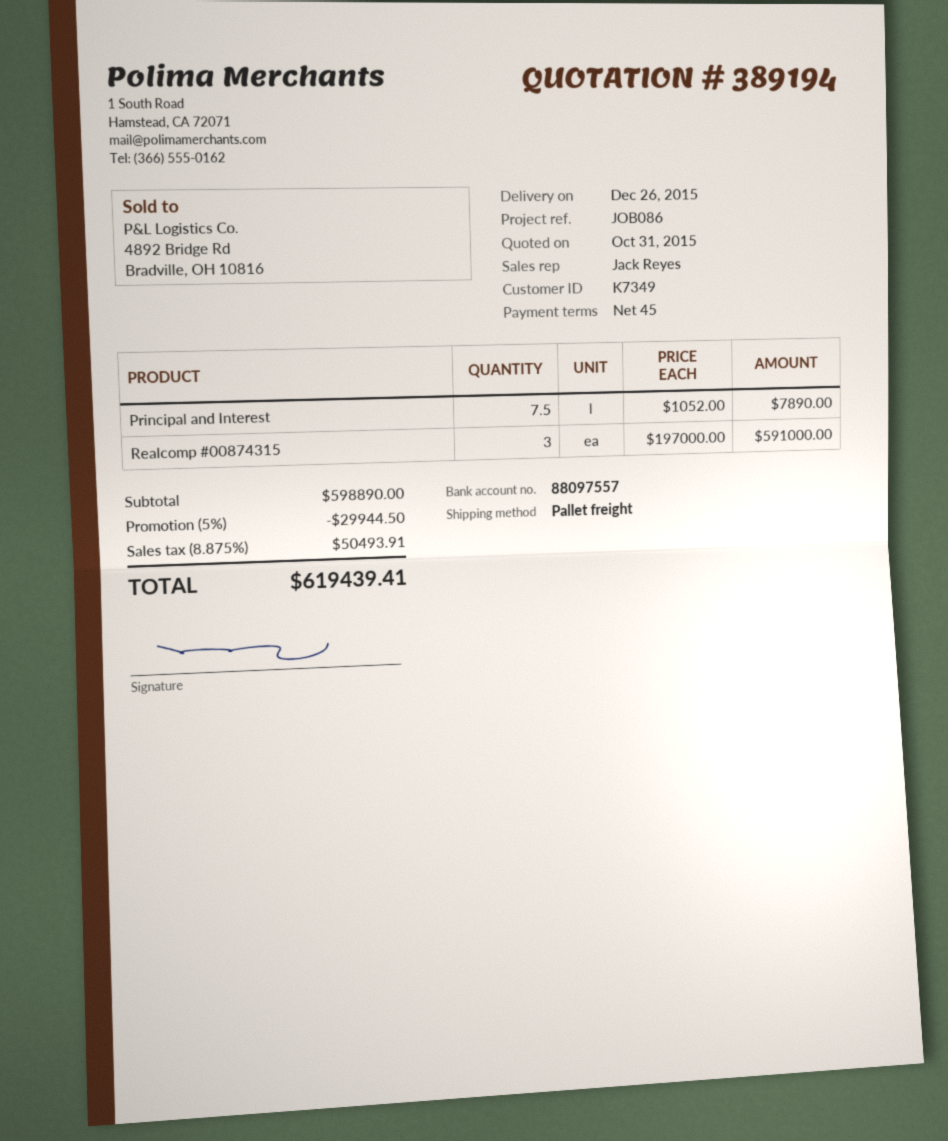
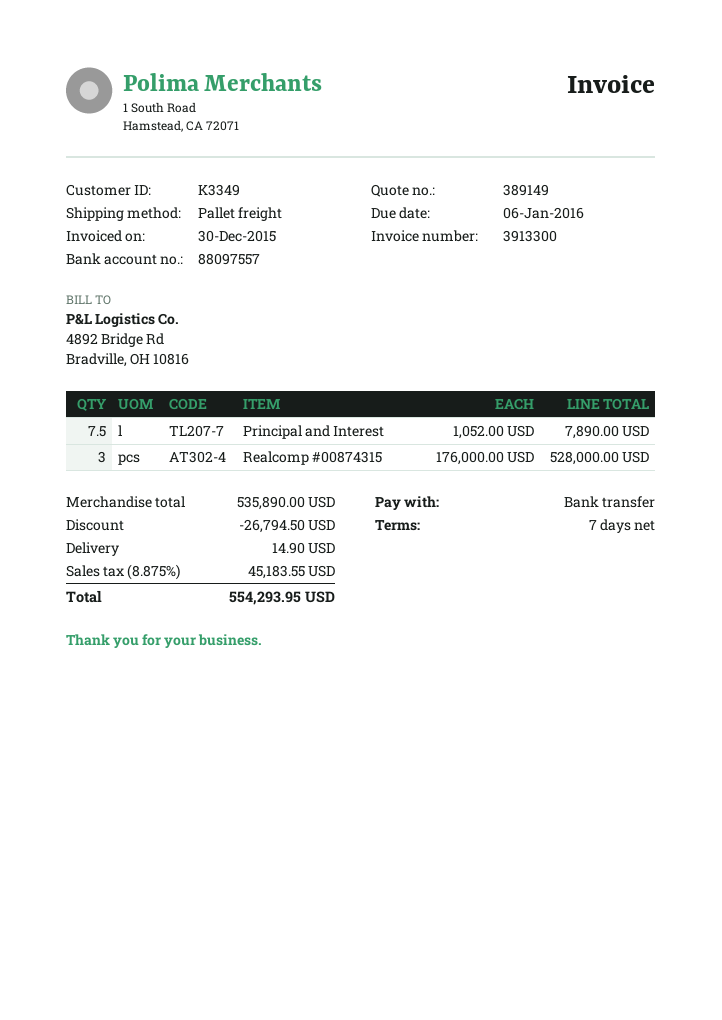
quote number: 389194 -> 389149
payment terms: 45 days -> 7 days
customer number: K7349 -> K3349
Realcomp #00874315: 3 x 197000.00 = 591000.00 -> 3 x 176000.00 = 528000.00
subtotal: 598890.00 -> 535890.00
discount: 29944.50 -> 26794.50
shipping: none -> 14.90
tax: 8.875% = 50493.91 -> 8.875% = 45183.55
total: 619439.41 -> 554293.95

